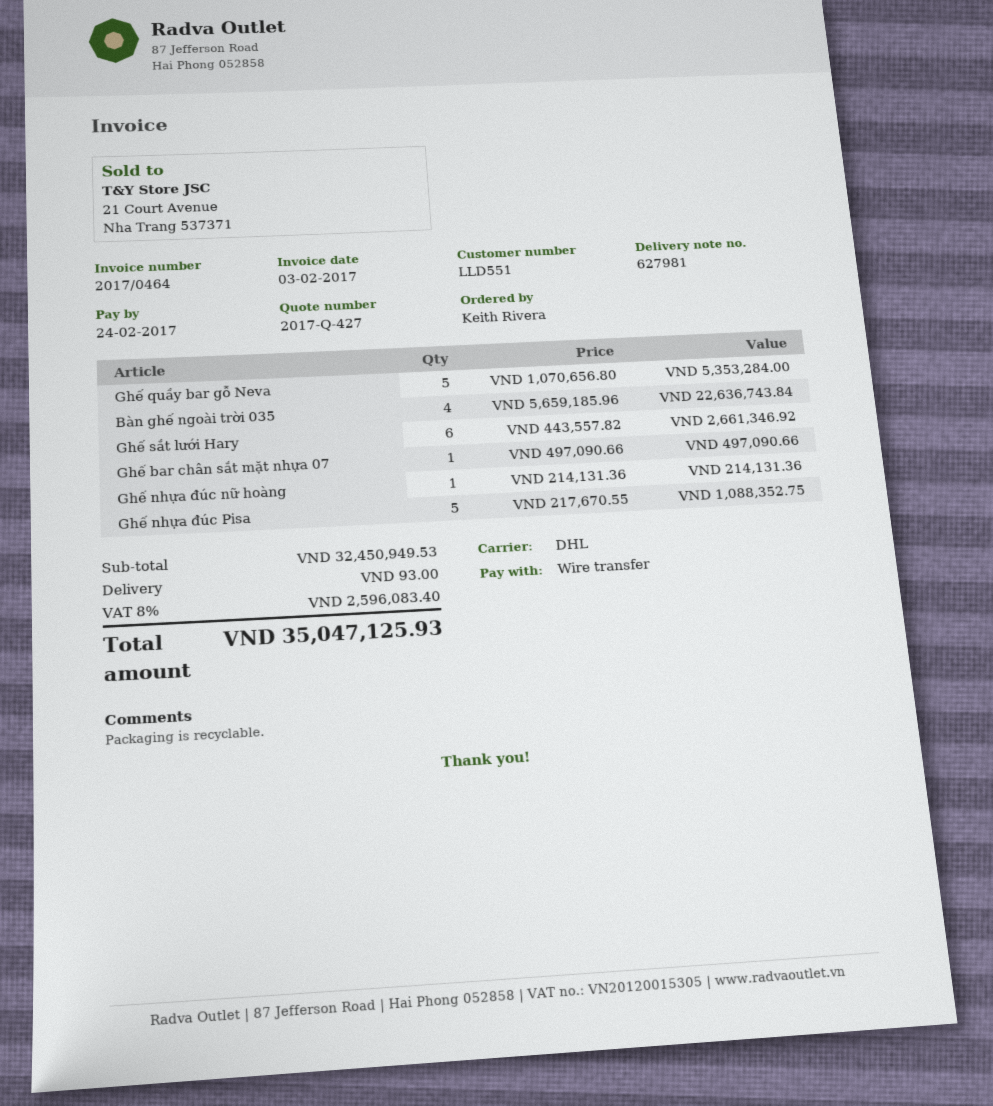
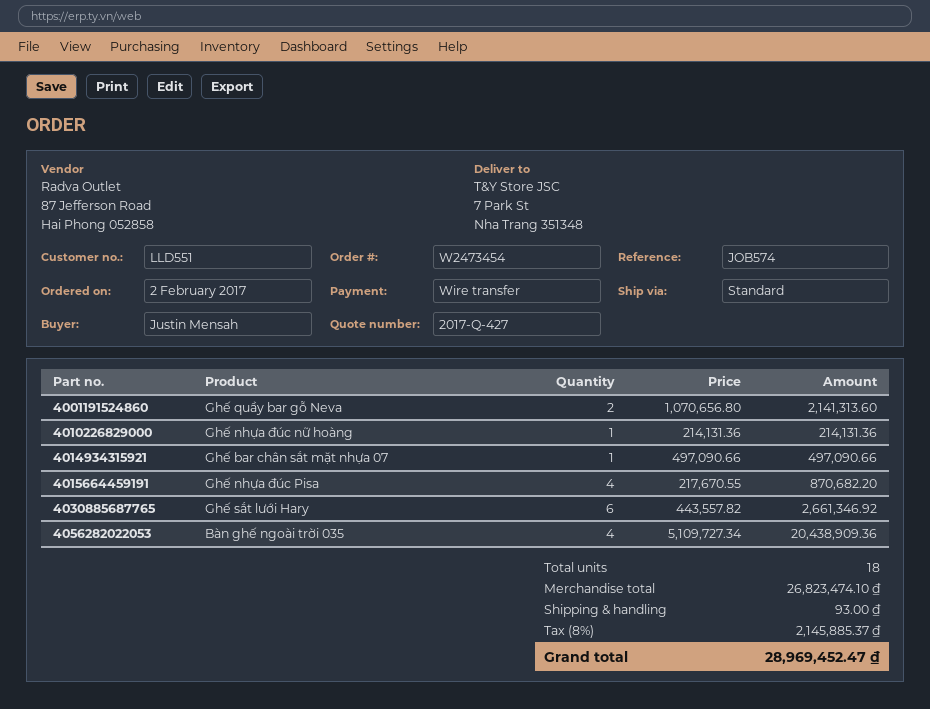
ordered by: Keith Rivera -> Justin Mensah
shipping method: DHL -> standard
Ghế quầy bar gỗ Neva: 5 x 1070656.80 = 5353284.00 -> 2 x 1070656.80 = 2141313.60
Bàn ghế ngoài trời 035: 4 x 5659185.96 = 22636743.84 -> 4 x 5109727.34 = 20438909.36
Ghế nhựa đúc Pisa: 5 x 217670.55 = 1088352.75 -> 4 x 217670.55 = 870682.20
subtotal: 32450949.53 -> 26823474.10
tax: 8% = 2596083.40 -> 8% = 2145885.37
total: 35047125.93 -> 28969452.47

